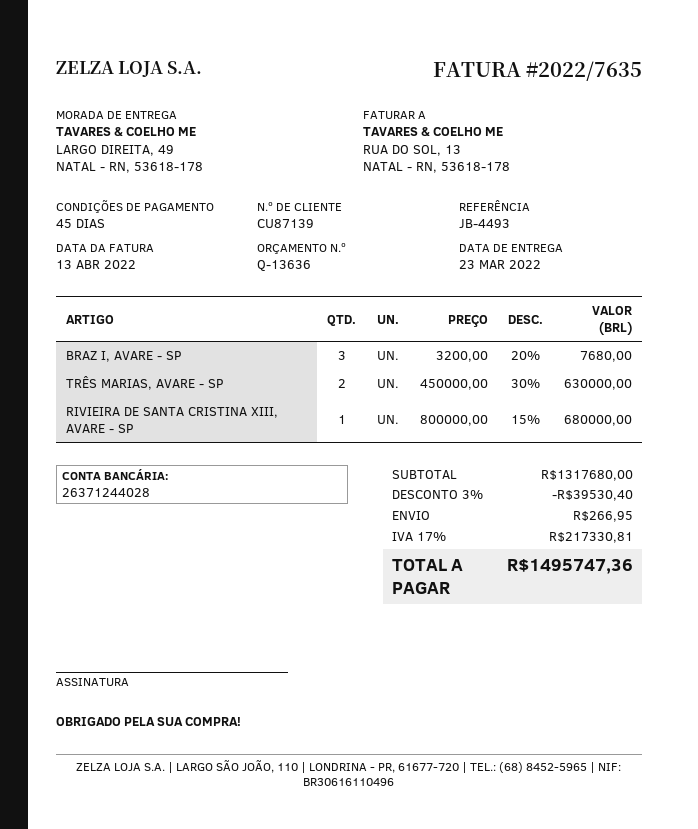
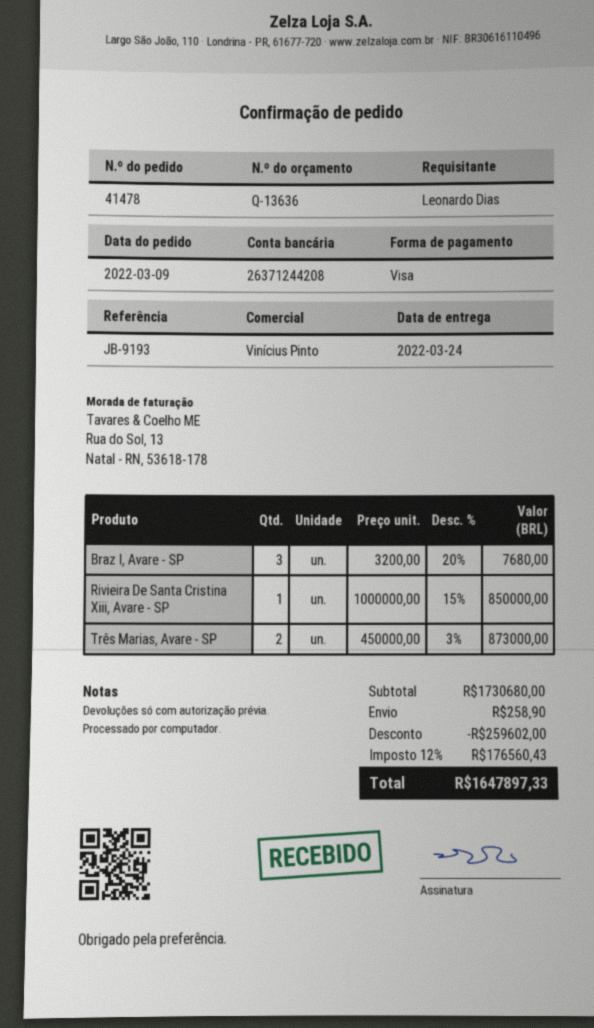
delivery date: 2022-03-23 -> 2022-03-24
reference: JB-4493 -> JB-9193
bank account: 26371244028 -> 26371244208
TRÊS MARIAS, AVARE - SP: 2 x 450000.00 - 30% = 630000.00 -> 2 x 450000.00 - 3% = 873000.00
RIVIEIRA DE SANTA CRISTINA XIII, AVARE - SP: 1 x 800000.00 - 15% = 680000.00 -> 1 x 1000000.00 - 15% = 850000.00
subtotal: 1317680.00 -> 1730680.00
discount: 39530.40 -> 259602.00
shipping: 266.95 -> 258.90
tax: 17% = 217330.81 -> 12% = 176560.43
total: 1495747.36 -> 1647897.33

